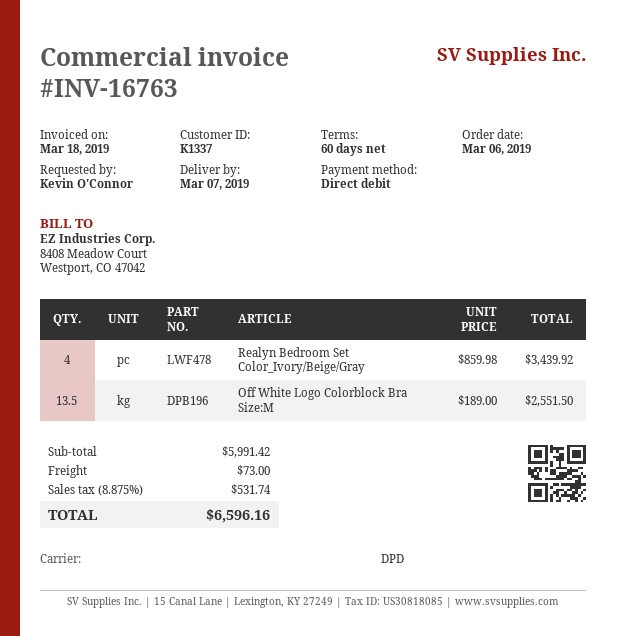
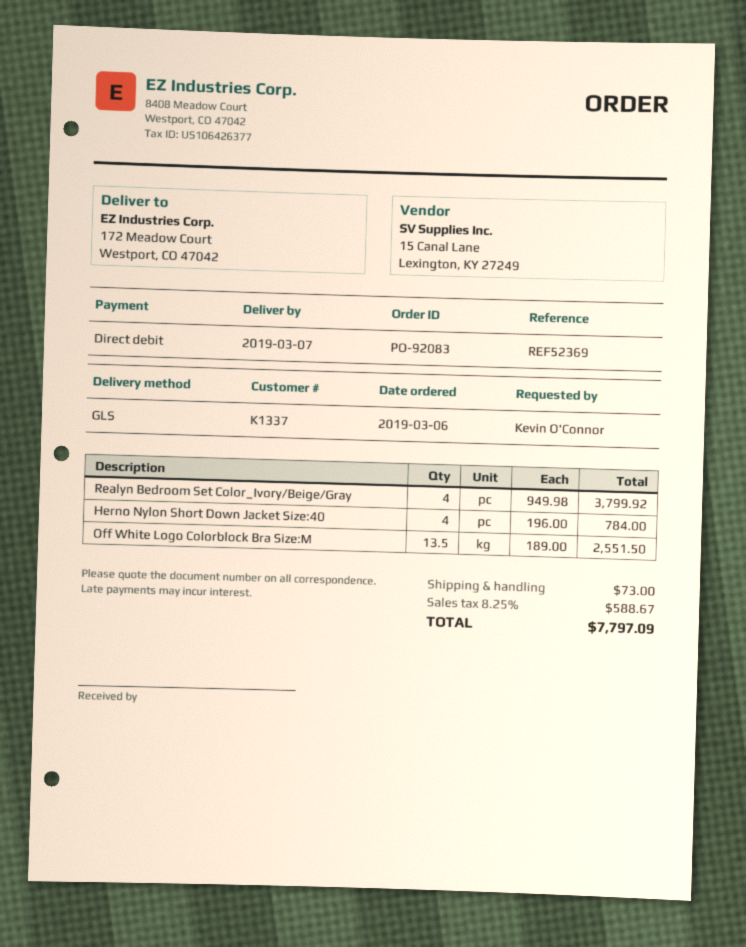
shipping method: DPD -> GLS
Realyn Bedroom Set Color_Ivory/Beige/Gray: 4 x 859.98 = 3439.92 -> 4 x 949.98 = 3799.92
Herno Nylon Short Down Jacket Size:40: none -> 4 x 196.00 = 784.00
tax: 8.875% = 531.74 -> 8.25% = 588.67
total: 6596.16 -> 7797.09

